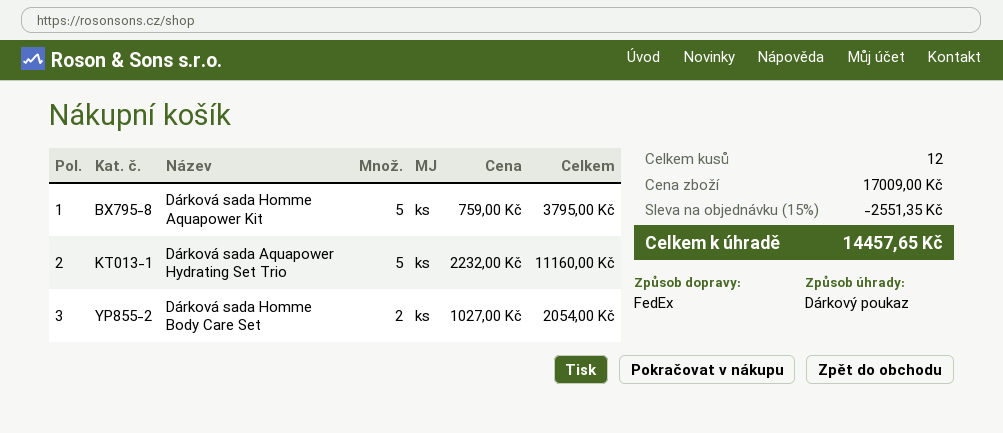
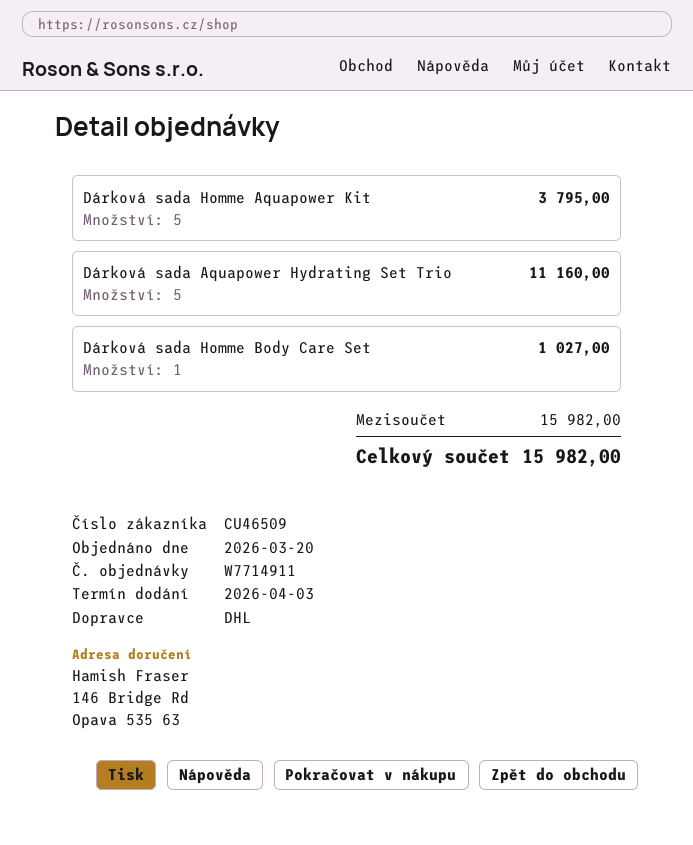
shipping method: FedEx -> DHL
Dárková sada Homme Body Care Set: 2 for 2054.00 -> 1 for 1027.00
subtotal: 17009.00 -> 15982.00
discount: 15% = 2551.35 -> none
total: 14457.65 -> 15982.00

